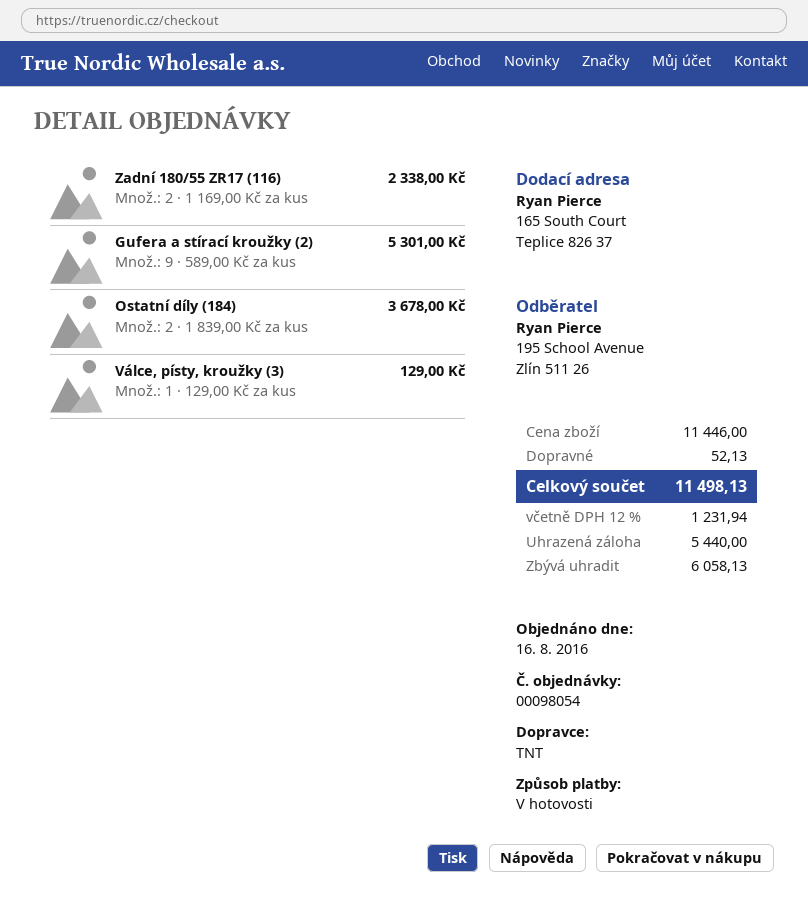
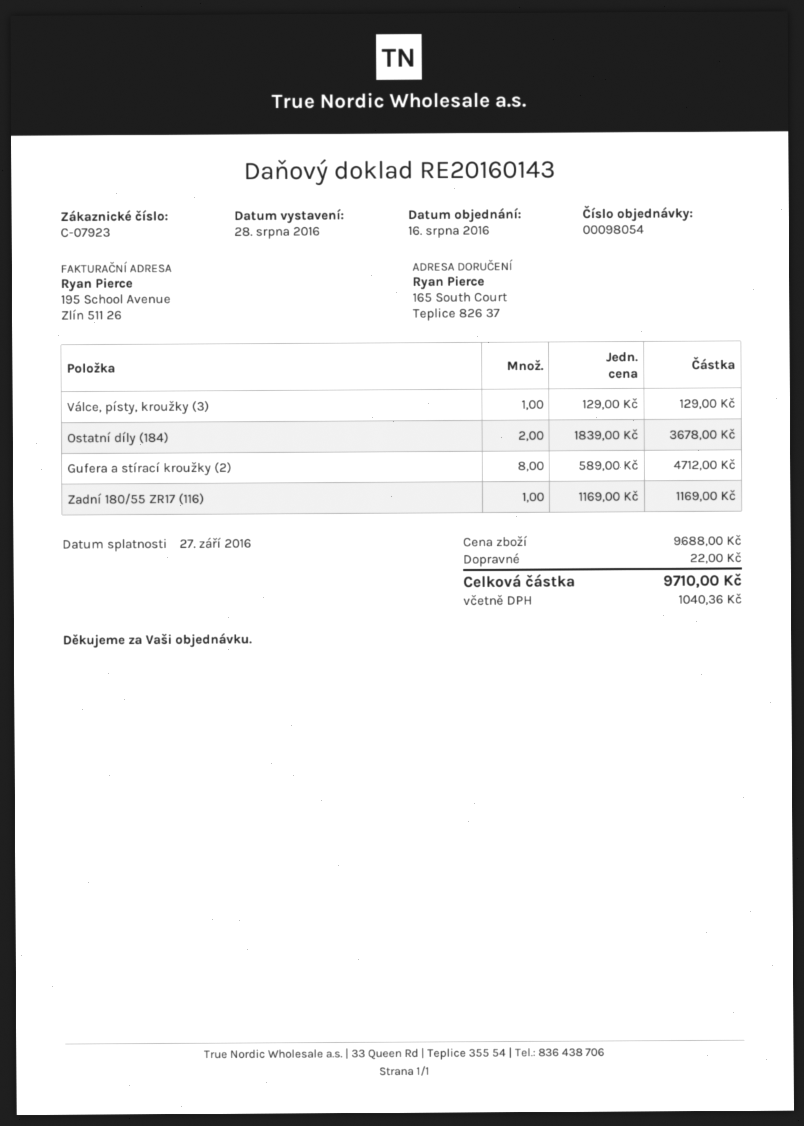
Zadní 180/55 ZR17 (116): 2 x 1169.00 = 2338.00 -> 1 x 1169.00 = 1169.00
Gufera a stírací kroužky (2): 9 x 589.00 = 5301.00 -> 8 x 589.00 = 4712.00
subtotal: 11446.00 -> 9688.00
shipping: 52.13 -> 22.00
tax: 1231.94 -> 1040.36
total: 11498.13 -> 9710.00

